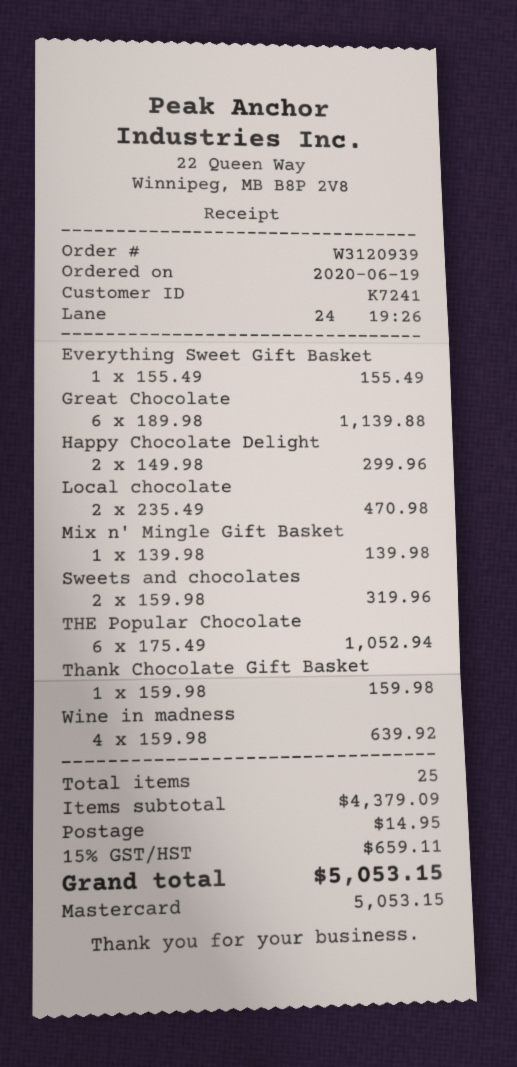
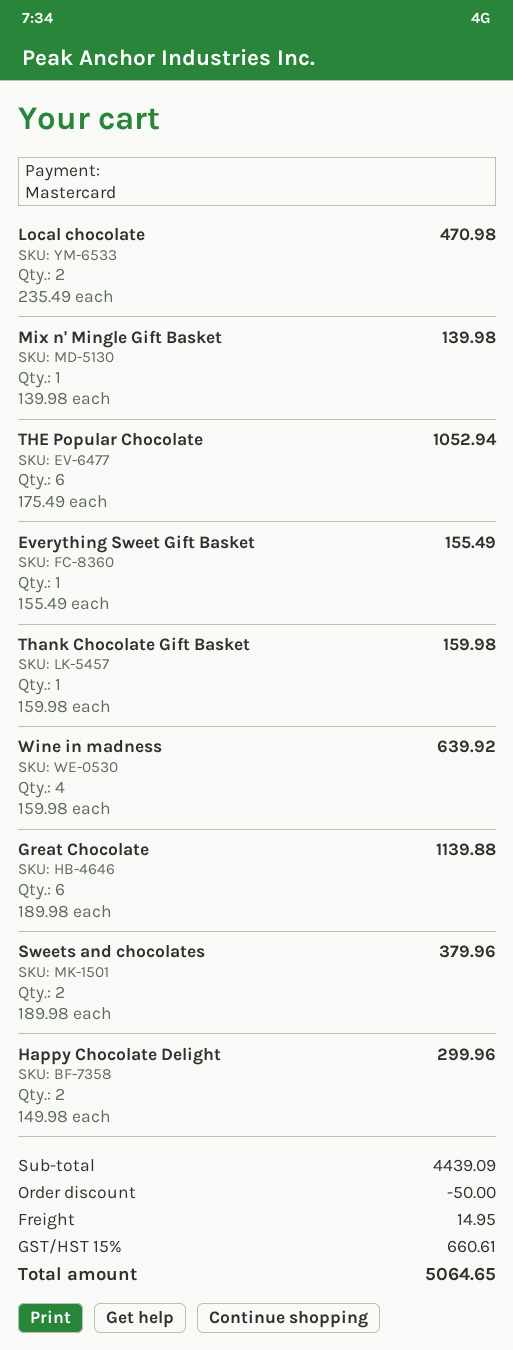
Sweets and chocolates: 2 x 159.98 = 319.96 -> 2 x 189.98 = 379.96
subtotal: 4379.09 -> 4439.09
discount: none -> 50.00
tax: 15% = 659.11 -> 15% = 660.61
total: 5053.15 -> 5064.65

